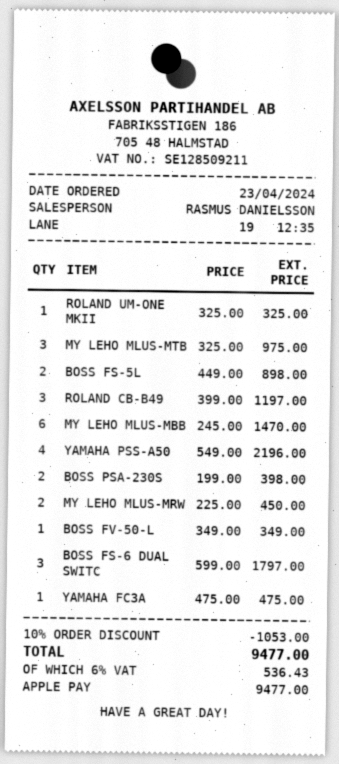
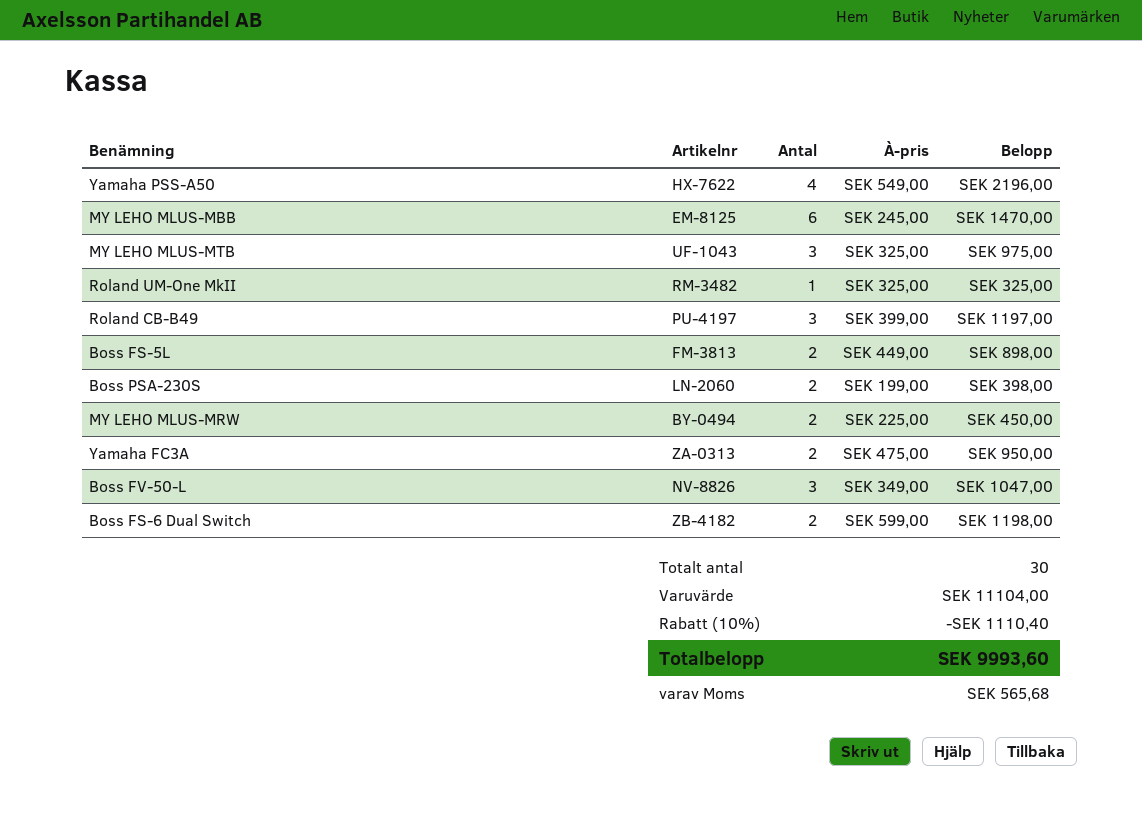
BOSS FV-50-L: 1 x 349.00 = 349.00 -> 3 x 349.00 = 1047.00
BOSS FS-6 DUAL SWITC: 3 x 599.00 = 1797.00 -> 2 x 599.00 = 1198.00
YAMAHA FC3A: 1 x 475.00 = 475.00 -> 2 x 475.00 = 950.00
discount: 10% = 1053.00 -> 10% = 1110.40
tax: 536.43 -> 565.68
total: 9477.00 -> 9993.60

